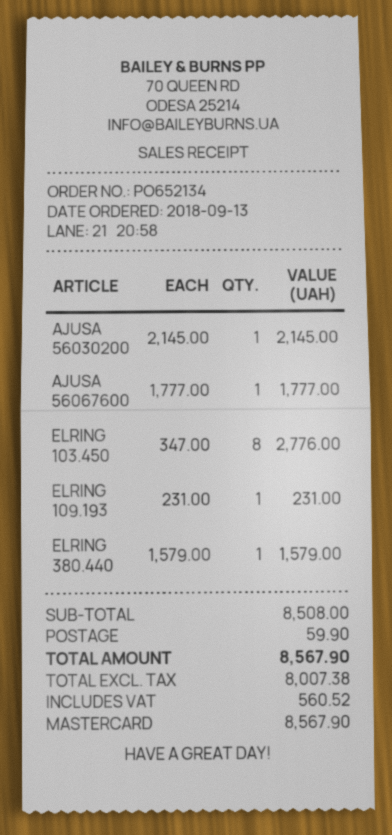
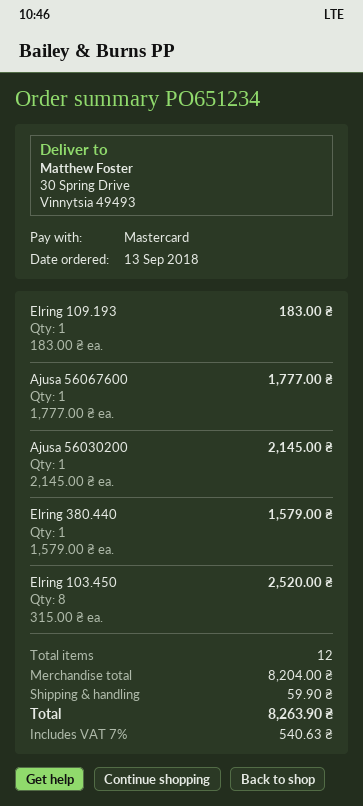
order number: PO652134 -> PO651234
ELRING 103.450: 8 x 347.00 = 2776.00 -> 8 x 315.00 = 2520.00
ELRING 109.193: 1 x 231.00 = 231.00 -> 1 x 183.00 = 183.00
subtotal: 8508.00 -> 8204.00
tax: 560.52 -> 540.63
total: 8567.90 -> 8263.90

